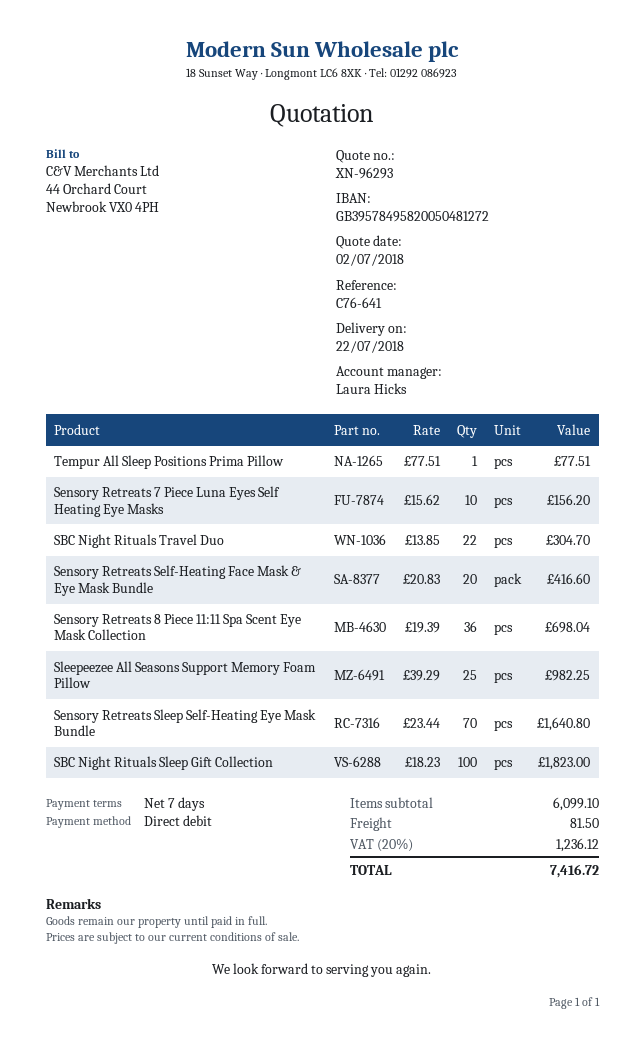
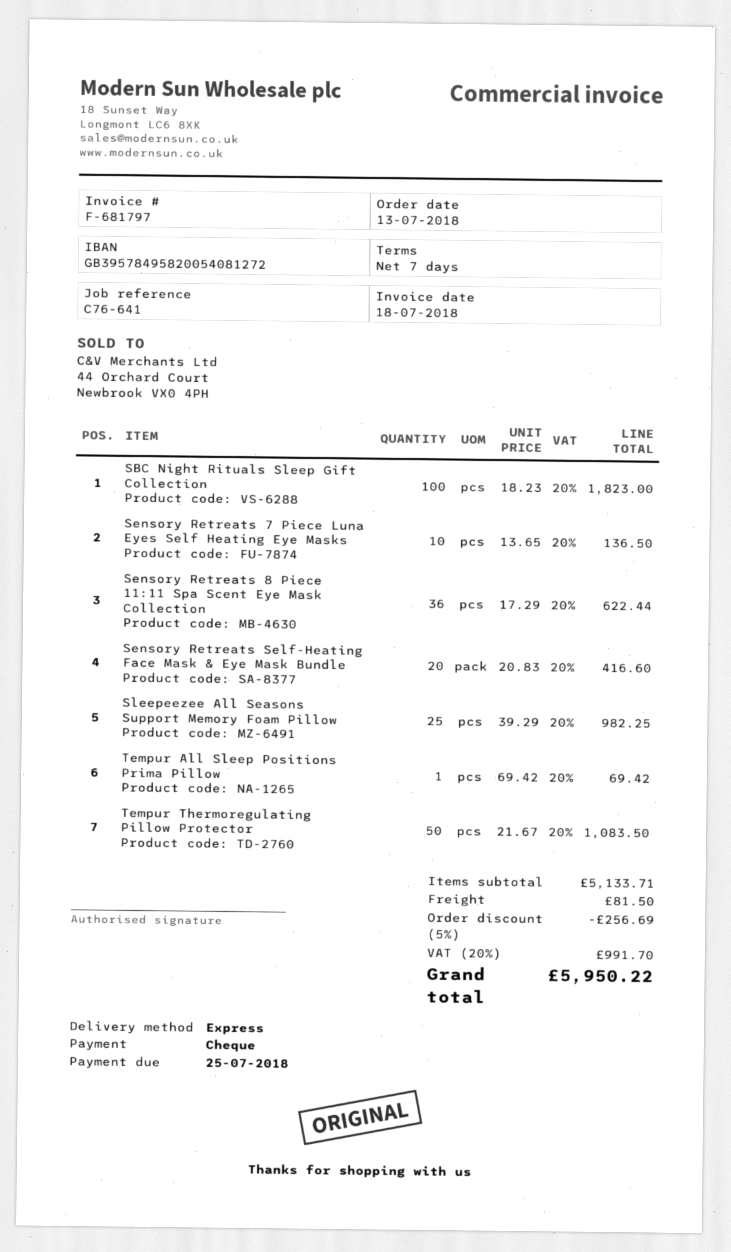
payment method: direct debit -> cheque
bank account: GB39578495820050481272 -> GB39578495820054081272
Tempur All Sleep Positions Prima Pillow: 1 x 77.51 = 77.51 -> 1 x 69.42 = 69.42
Sensory Retreats 7 Piece Luna Eyes Self Heating Eye Masks: 10 x 15.62 = 156.20 -> 10 x 13.65 = 136.50
SBC Night Rituals Travel Duo: 22 x 13.85 = 304.70 -> none
Sensory Retreats 8 Piece 11:11 Spa Scent Eye Mask Collection: 36 x 19.39 = 698.04 -> 36 x 17.29 = 622.44
Sensory Retreats Sleep Self-Heating Eye Mask Bundle: 70 x 23.44 = 1640.80 -> none
Tempur Thermoregulating Pillow Protector: none -> 50 x 21.67 = 1083.50
subtotal: 6099.10 -> 5133.71
discount: none -> 5% = 256.69
tax: 20% = 1236.12 -> 20% = 991.70
total: 7416.72 -> 5950.22

